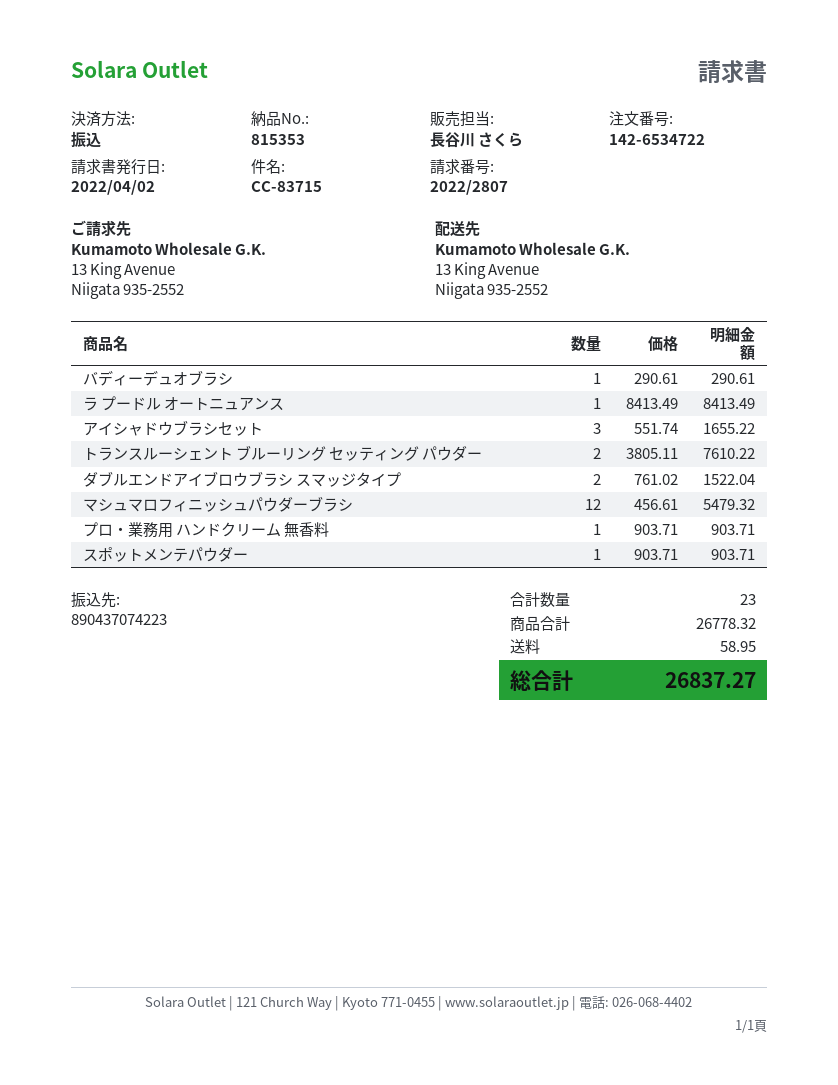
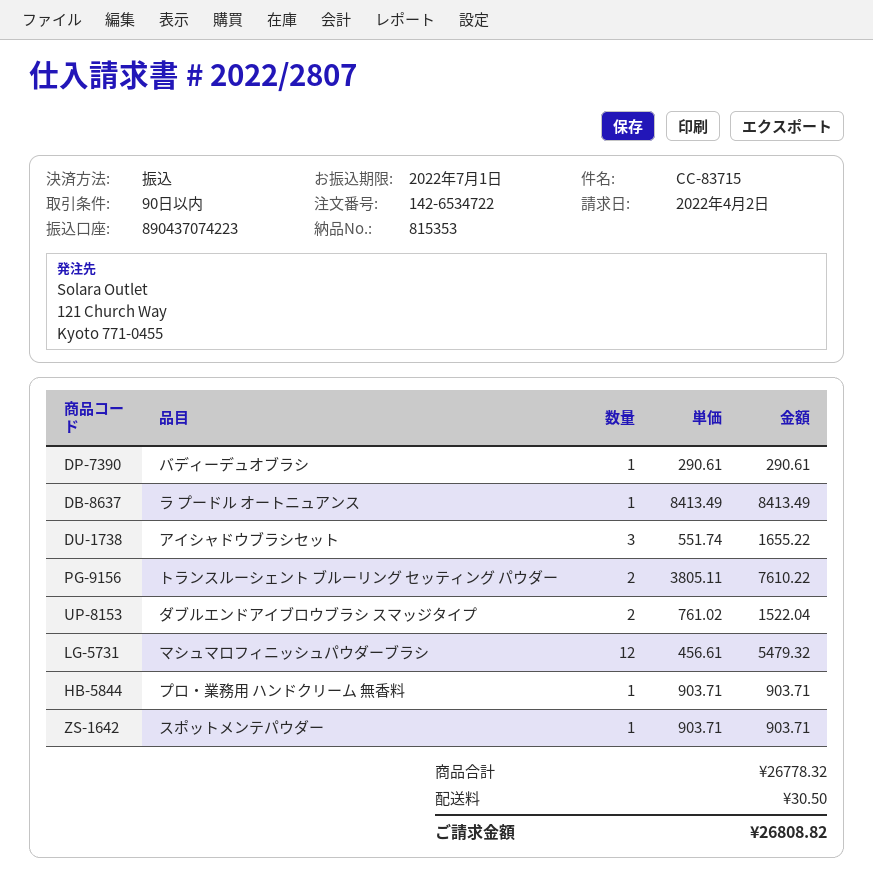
shipping: 58.95 -> 30.50
total: 26837.27 -> 26808.82

